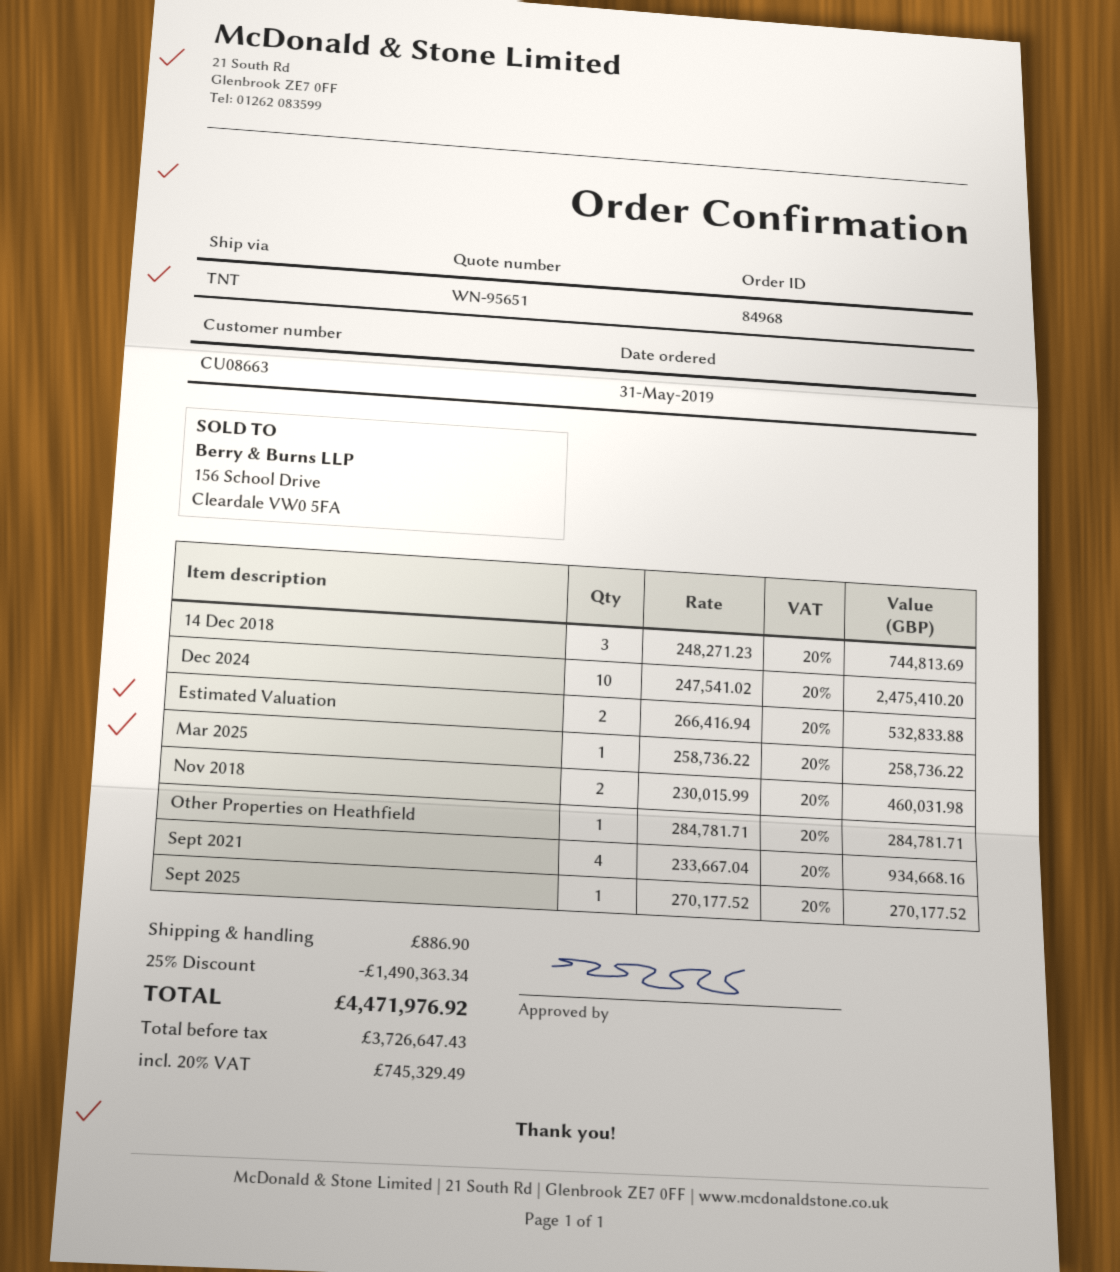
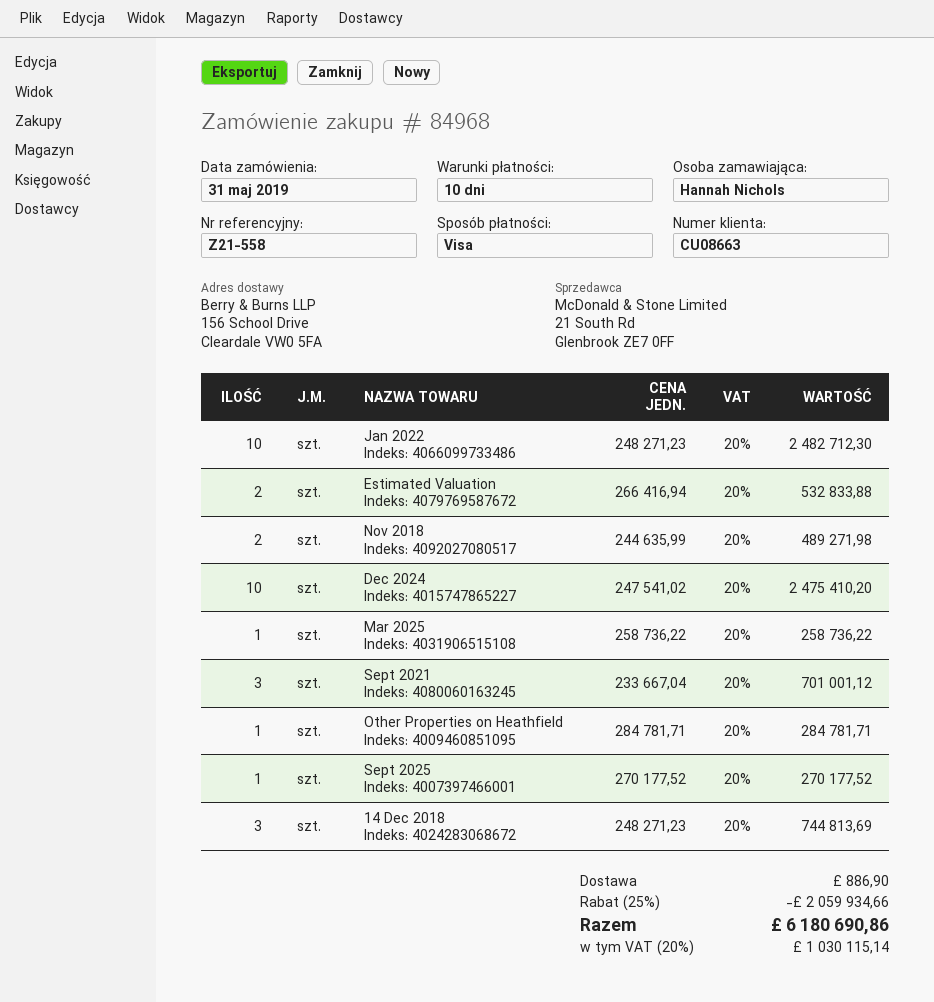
Nov 2018: 2 x 230015.99 = 460031.98 -> 2 x 244635.99 = 489271.98
Sept 2021: 4 x 233667.04 = 934668.16 -> 3 x 233667.04 = 701001.12
Jan 2022: none -> 10 x 248271.23 = 2482712.30
discount: 25% = 1490363.34 -> 25% = 2059934.66
tax: 20% = 745329.49 -> 20% = 1030115.14
total: 4471976.92 -> 6180690.86

